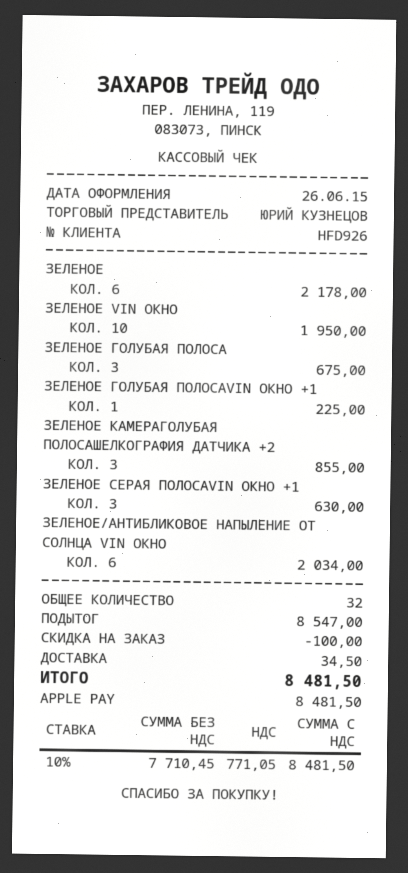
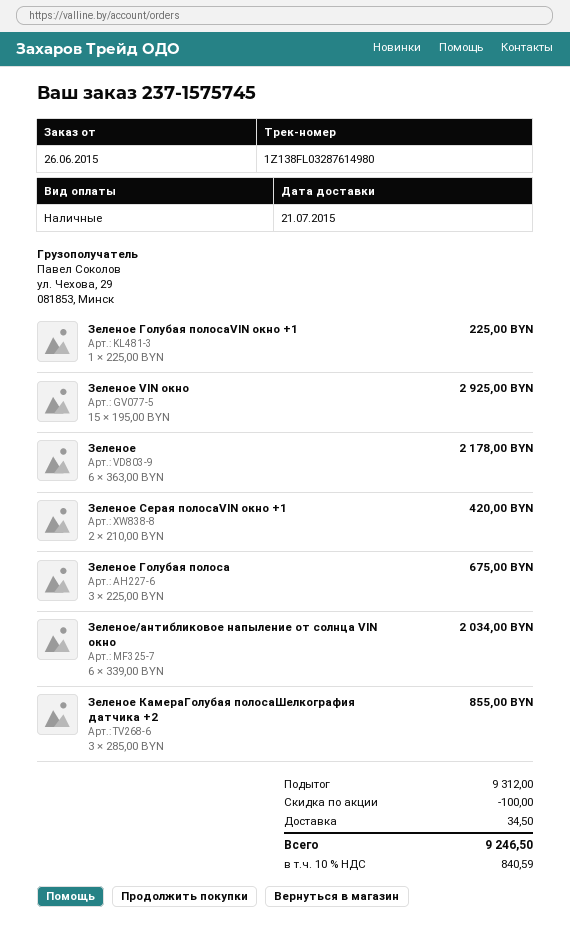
payment method: Apple Pay -> cash
ЗЕЛЕНОЕ VIN ОКНО: 10 for 1950.00 -> 15 for 2925.00
ЗЕЛЕНОЕ СЕРАЯ ПОЛОСАVIN ОКНО +1: 3 for 630.00 -> 2 for 420.00
subtotal: 8547.00 -> 9312.00
tax: 10% = 771.05 -> 10% = 840.59
total: 8481.50 -> 9246.50

